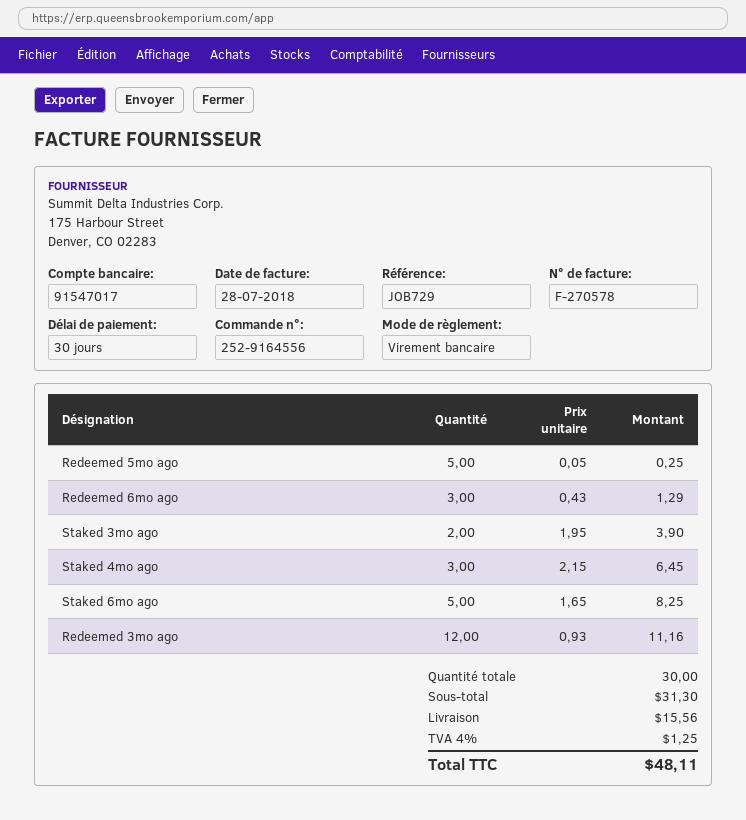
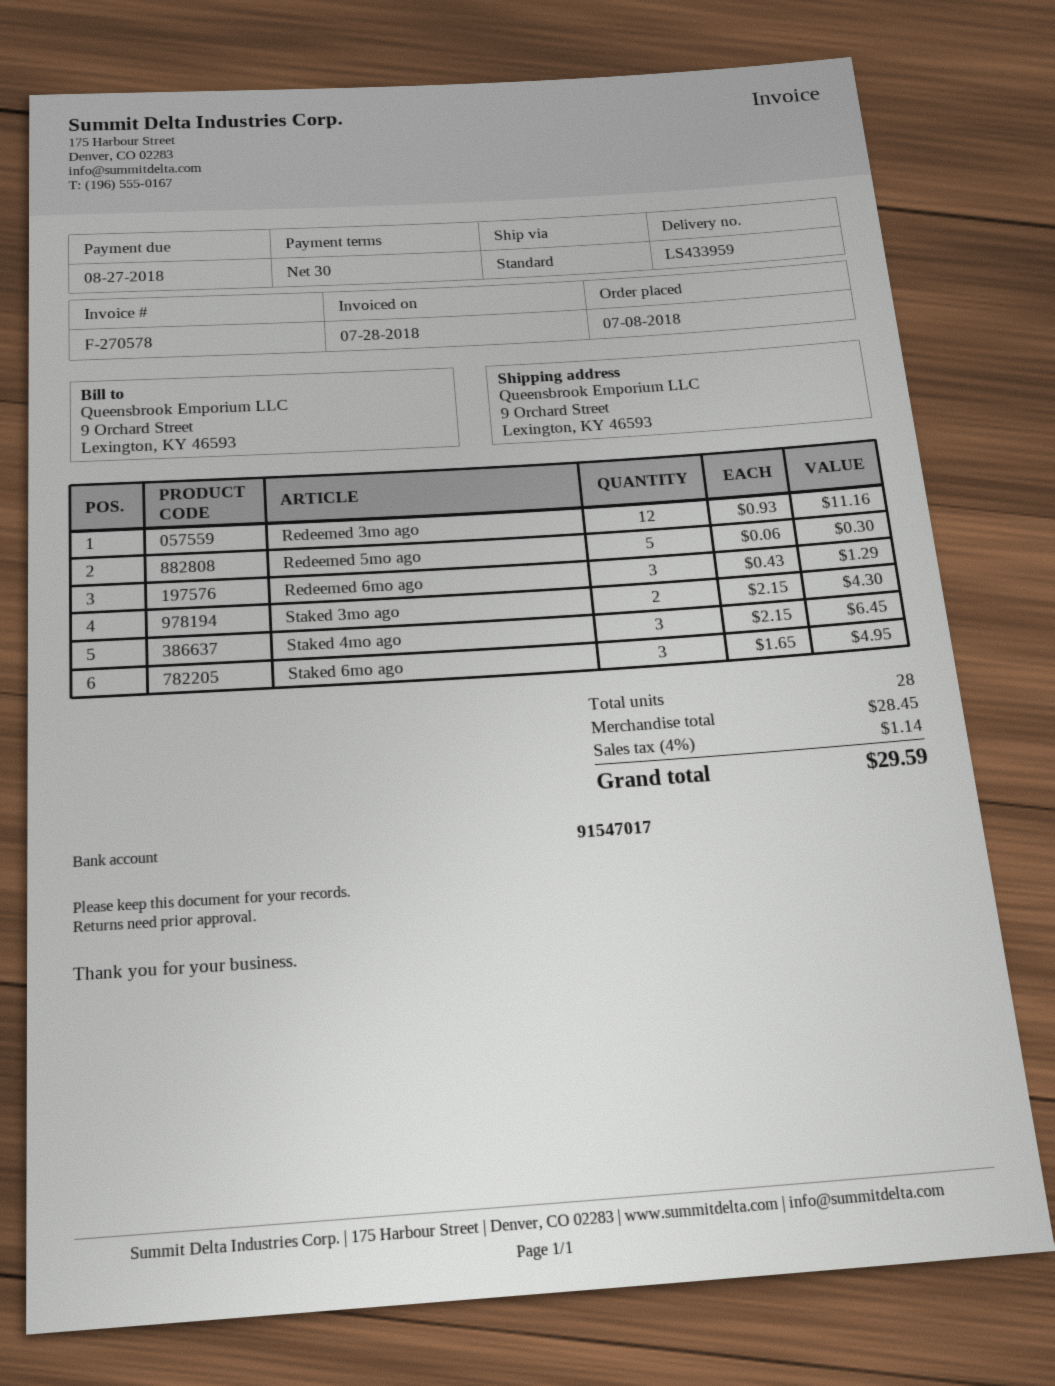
Redeemed 5mo ago: 5 x 0.05 = 0.25 -> 5 x 0.06 = 0.30
Staked 3mo ago: 2 x 1.95 = 3.90 -> 2 x 2.15 = 4.30
Staked 6mo ago: 5 x 1.65 = 8.25 -> 3 x 1.65 = 4.95
total quantity: 30 -> 28
subtotal: 31.30 -> 28.45
shipping: 15.56 -> none
tax: 4% = 1.25 -> 4% = 1.14
total: 48.11 -> 29.59

